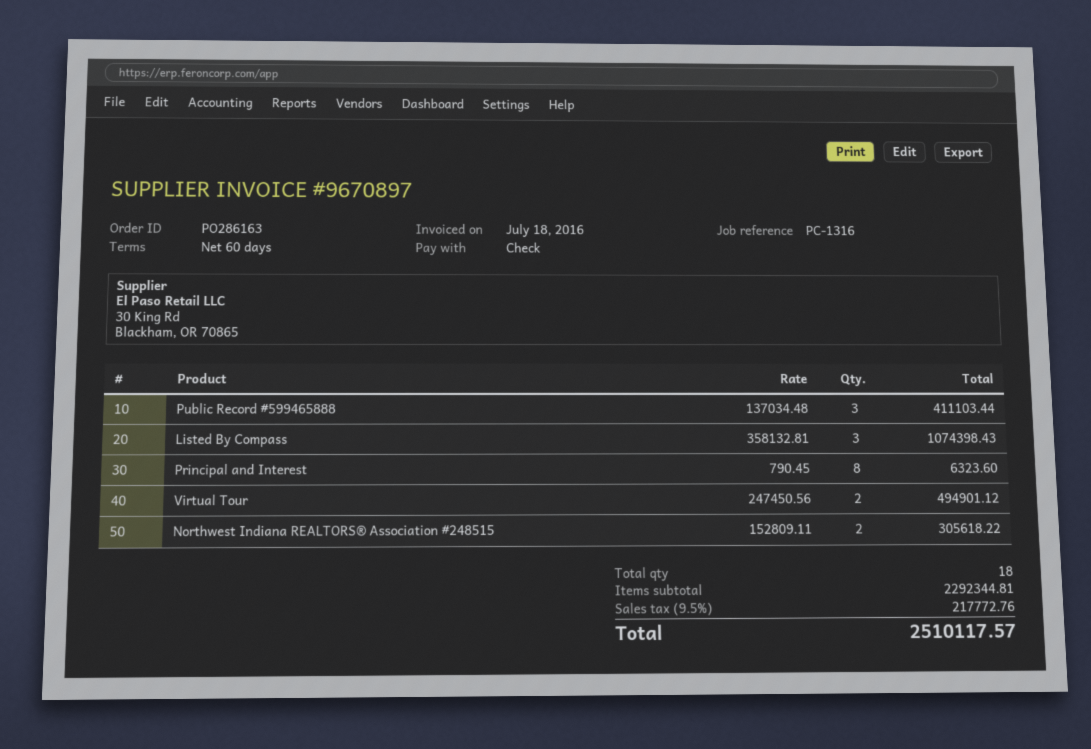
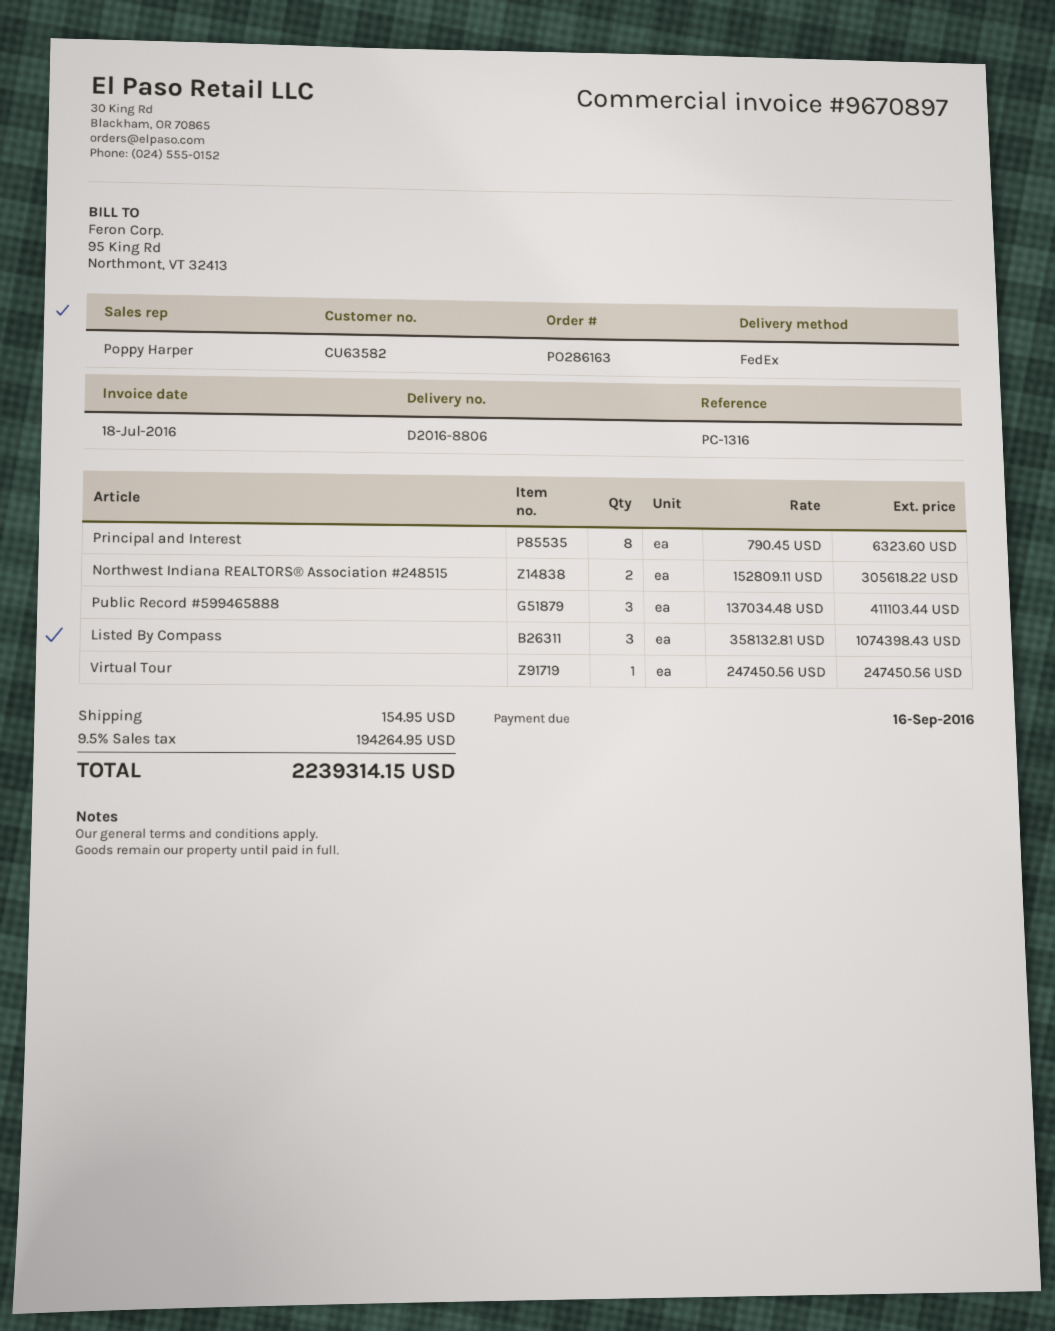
Virtual Tour: 2 x 247450.56 = 494901.12 -> 1 x 247450.56 = 247450.56
shipping: none -> 154.95
tax: 9.5% = 217772.76 -> 9.5% = 194264.95
total: 2510117.57 -> 2239314.15

